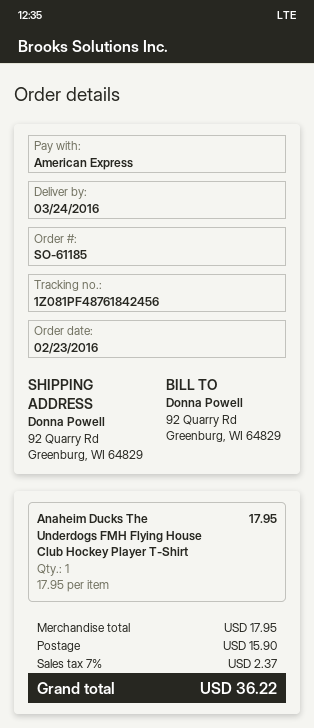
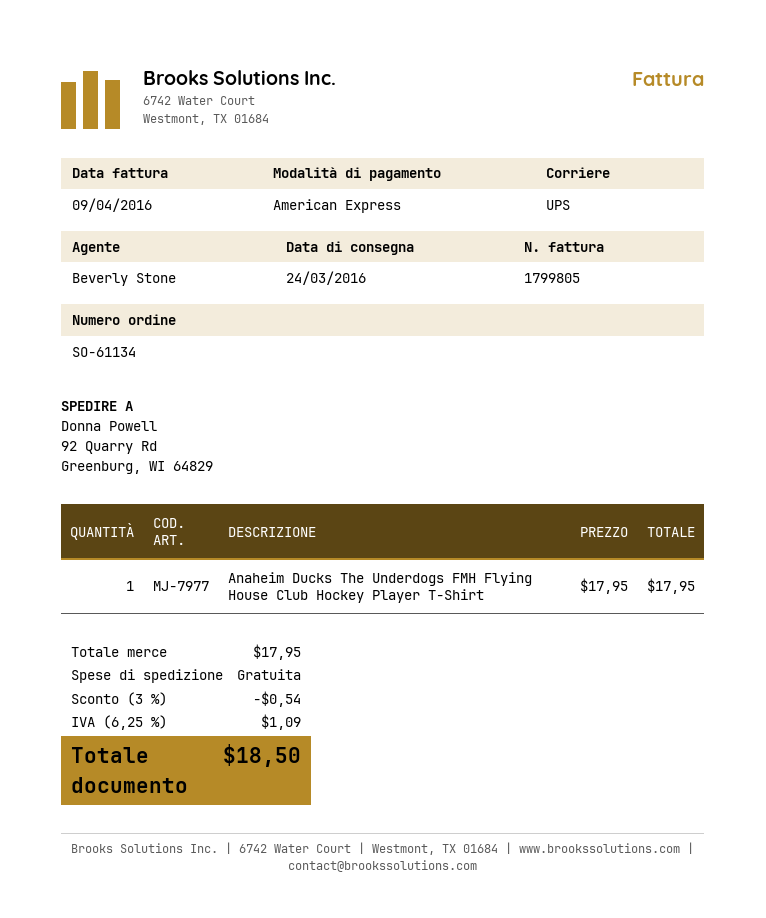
order number: SO-61185 -> SO-61134
discount: none -> 3% = 0.54
shipping: 15.90 -> 0.00
tax: 7% = 2.37 -> 6.25% = 1.09
total: 36.22 -> 18.50

